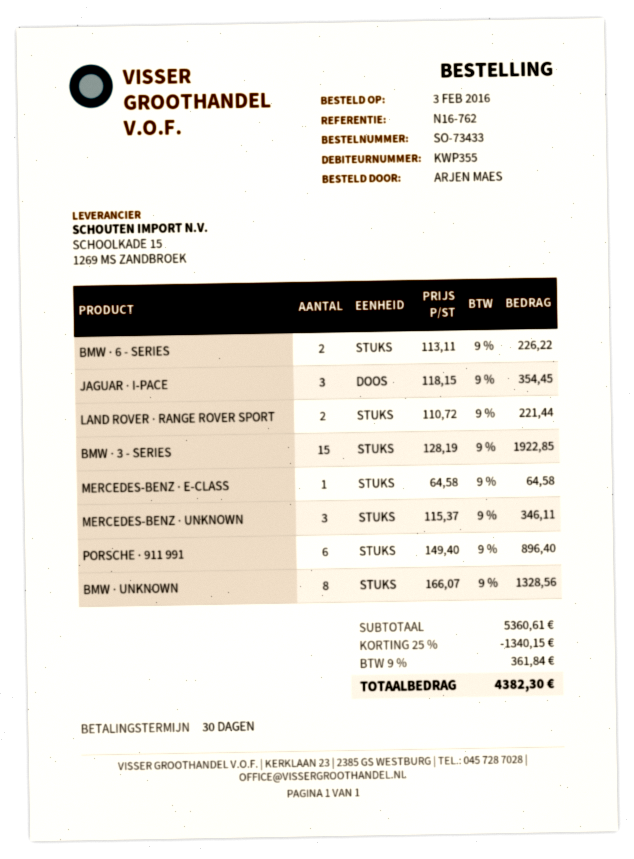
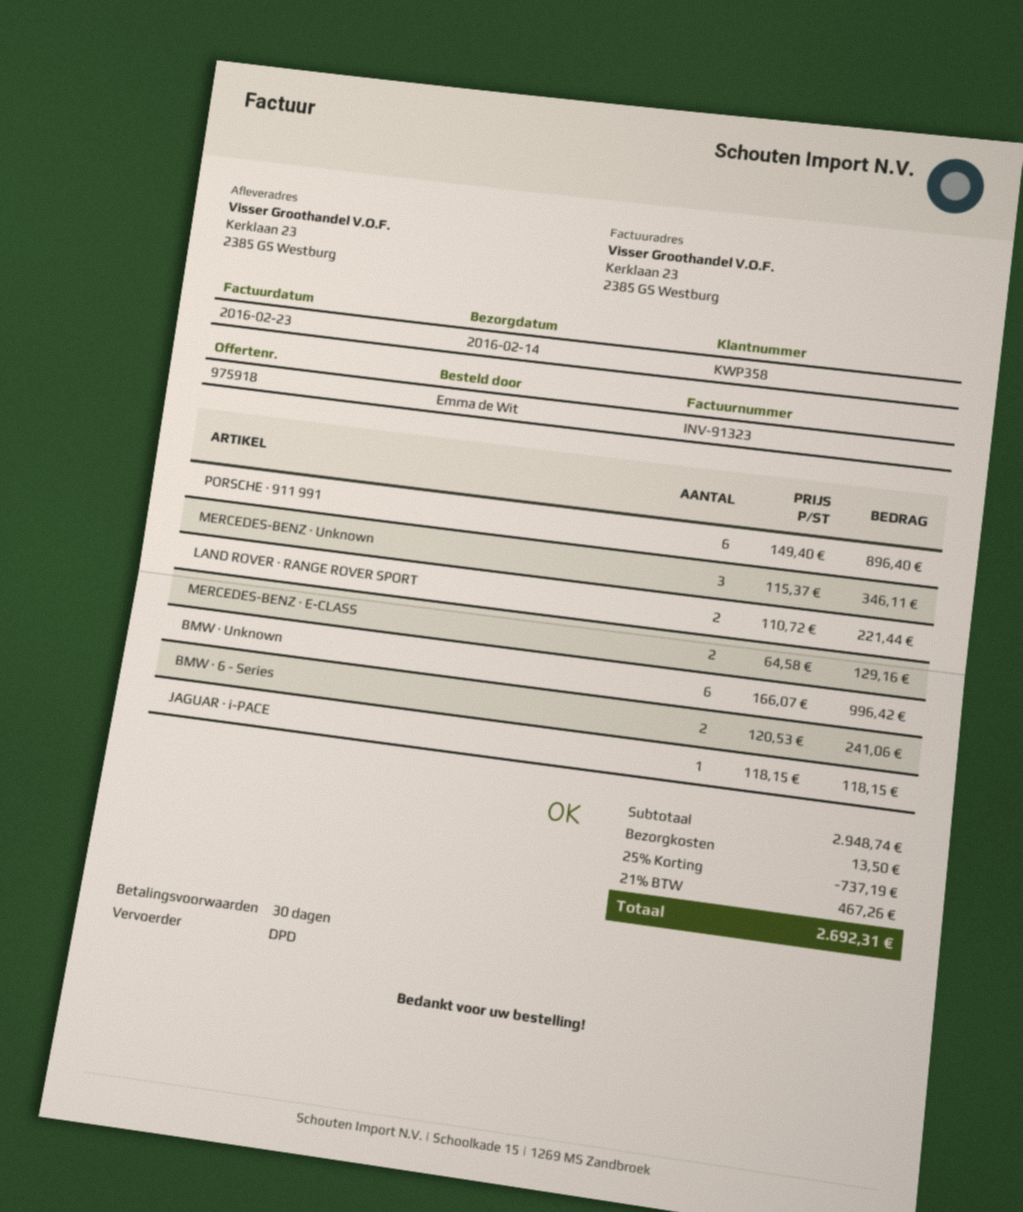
customer number: KWP355 -> KWP358
ordered by: ARJEN MAES -> Emma de Wit
BMW · 6 - SERIES: 2 x 113.11 = 226.22 -> 2 x 120.53 = 241.06
JAGUAR · I-PACE: 3 x 118.15 = 354.45 -> 1 x 118.15 = 118.15
BMW · 3 - SERIES: 15 x 128.19 = 1922.85 -> none
MERCEDES-BENZ · E-CLASS: 1 x 64.58 = 64.58 -> 2 x 64.58 = 129.16
BMW · UNKNOWN: 8 x 166.07 = 1328.56 -> 6 x 166.07 = 996.42
subtotal: 5360.61 -> 2948.74
discount: 25% = 1340.15 -> 25% = 737.19
shipping: none -> 13.50
tax: 9% = 361.84 -> 21% = 467.26
total: 4382.30 -> 2692.31

